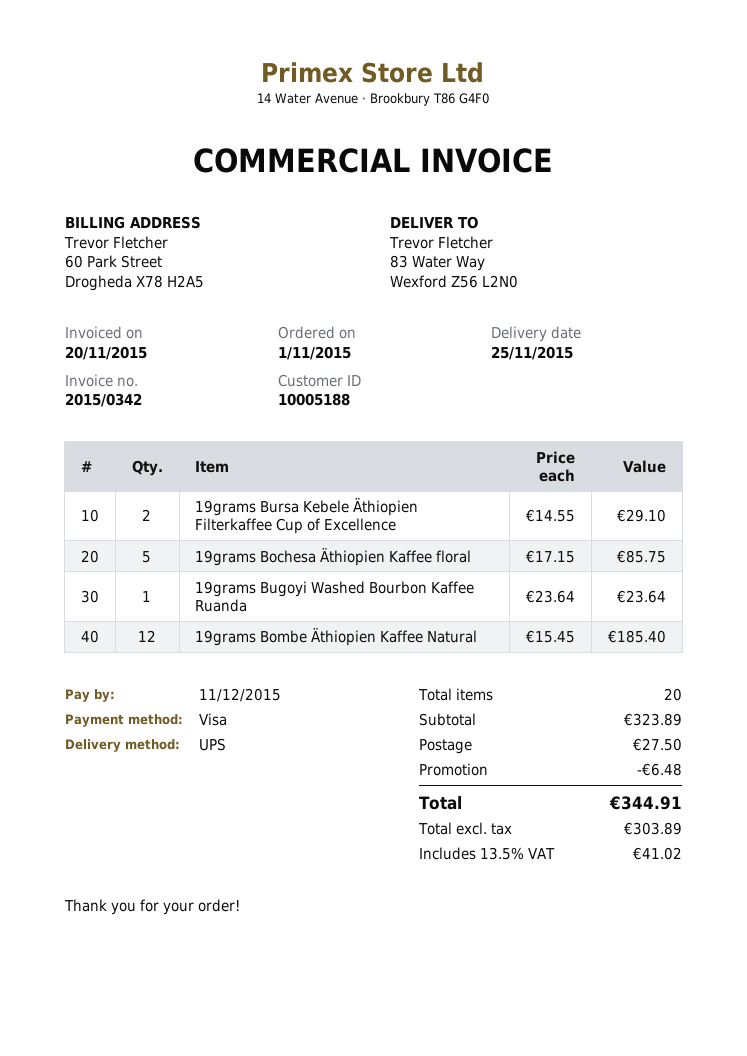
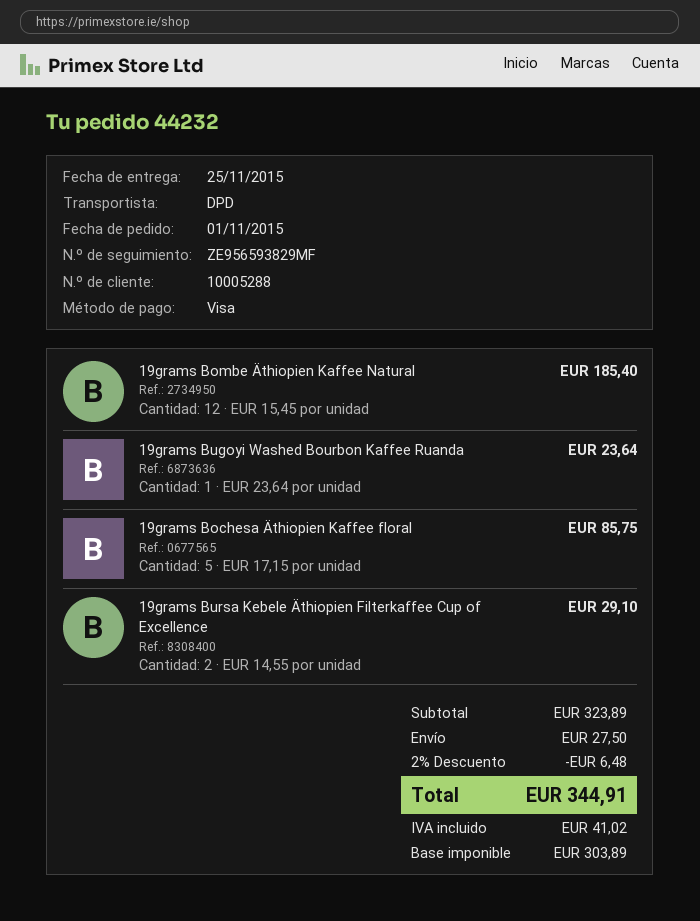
customer number: 10005188 -> 10005288
shipping method: UPS -> DPD

